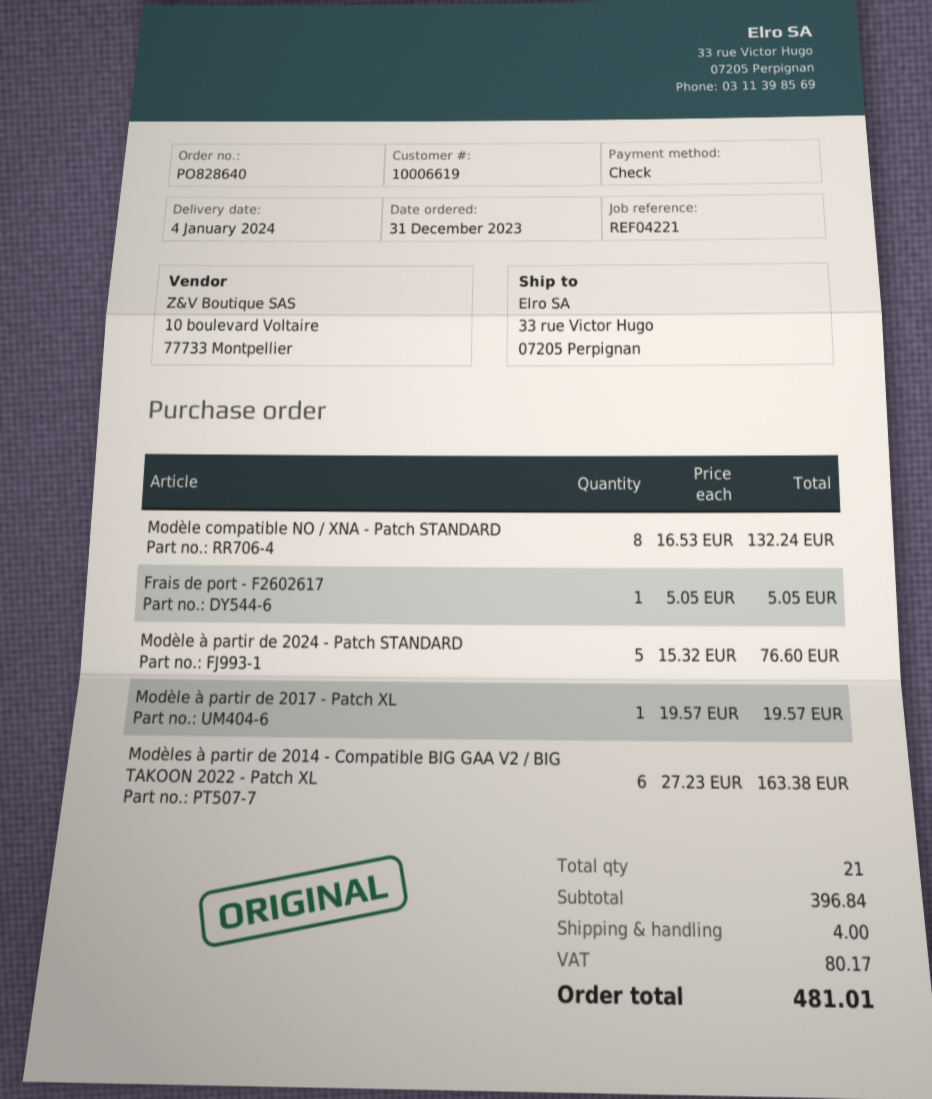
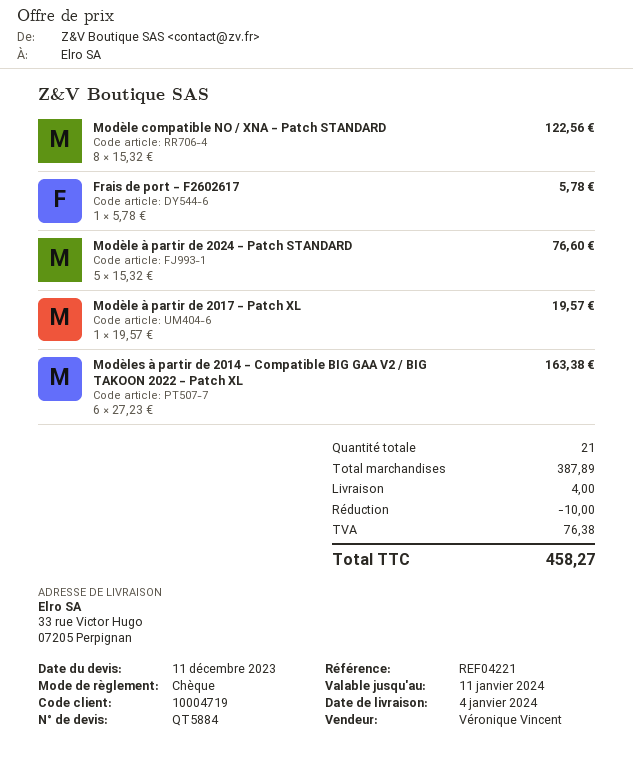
customer number: 10006619 -> 10004719
Modèle compatible NO / XNA - Patch STANDARD: 8 x 16.53 = 132.24 -> 8 x 15.32 = 122.56
Frais de port - F2602617: 1 x 5.05 = 5.05 -> 1 x 5.78 = 5.78
subtotal: 396.84 -> 387.89
discount: none -> 10.00
tax: 80.17 -> 76.38
total: 481.01 -> 458.27

